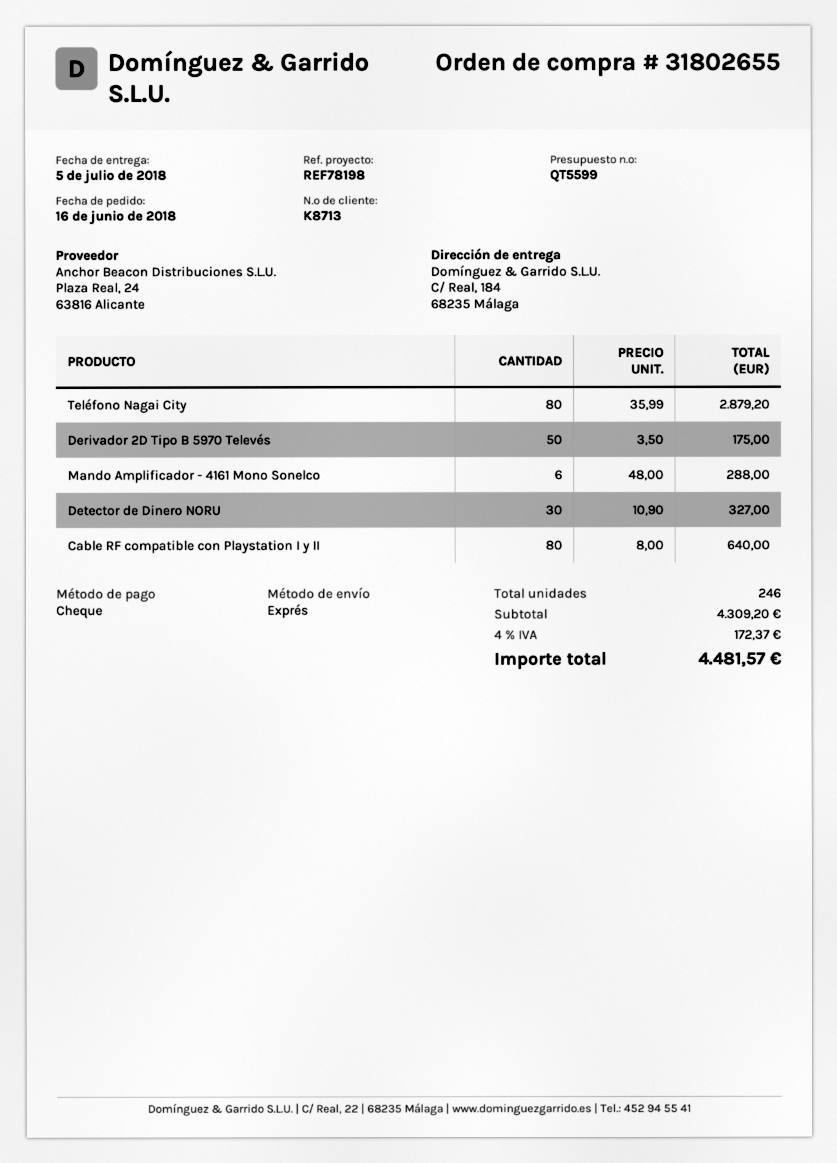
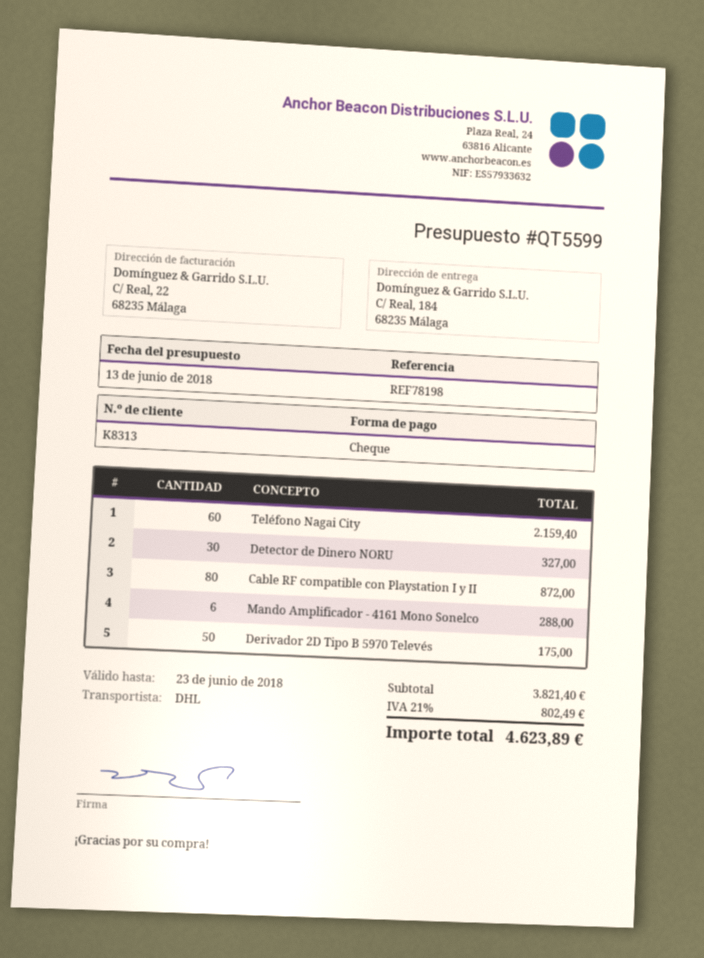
customer number: K8713 -> K8313
shipping method: express -> DHL
Teléfono Nagai City: 80 for 2879.20 -> 60 for 2159.40
Cable RF compatible con Playstation I y II: 80 for 640.00 -> 80 for 872.00
subtotal: 4309.20 -> 3821.40
tax: 4% = 172.37 -> 21% = 802.49
total: 4481.57 -> 4623.89

